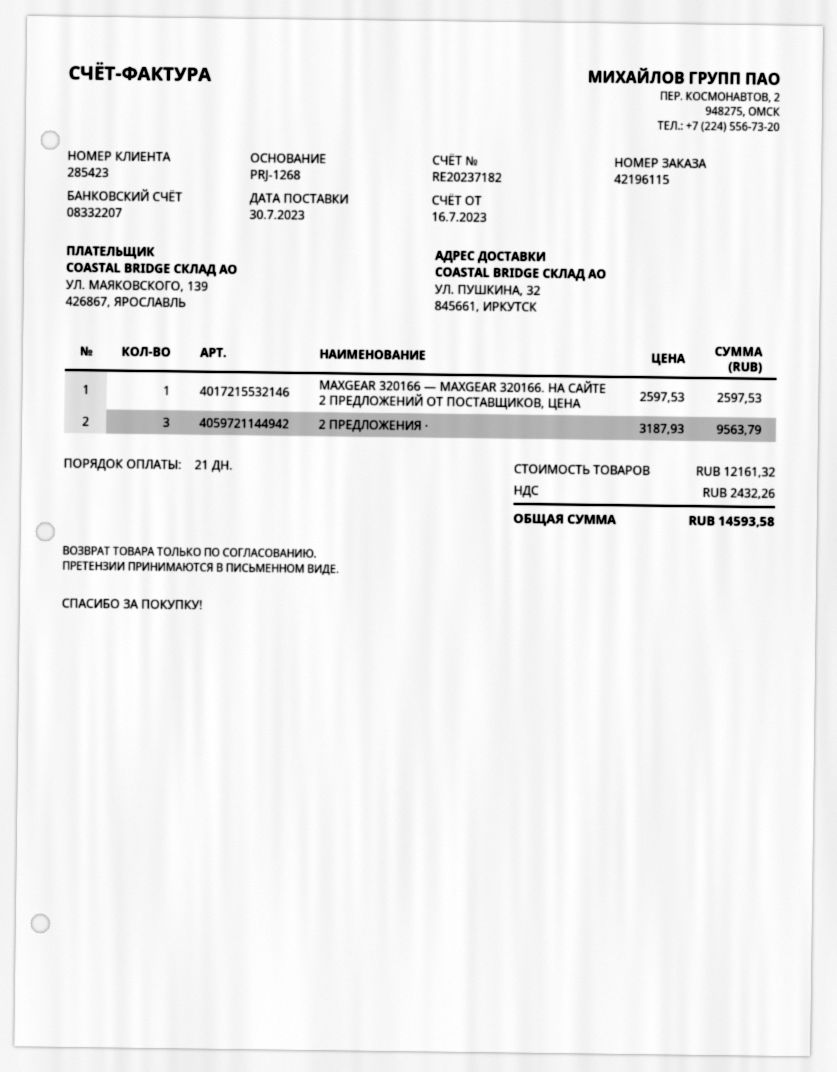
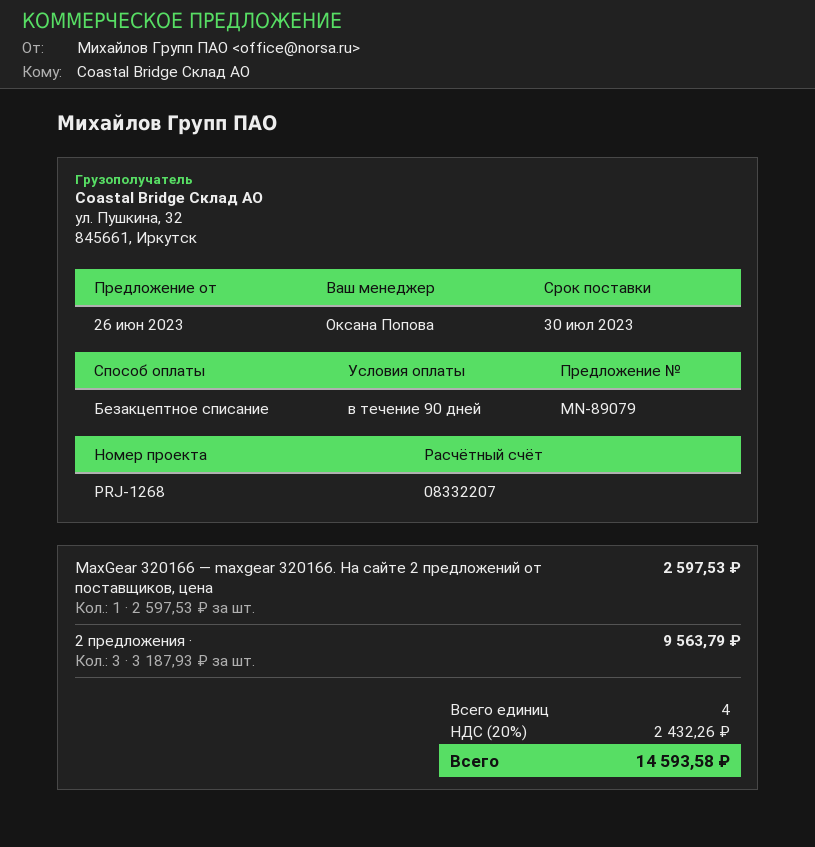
payment terms: 21 days -> 90 days

